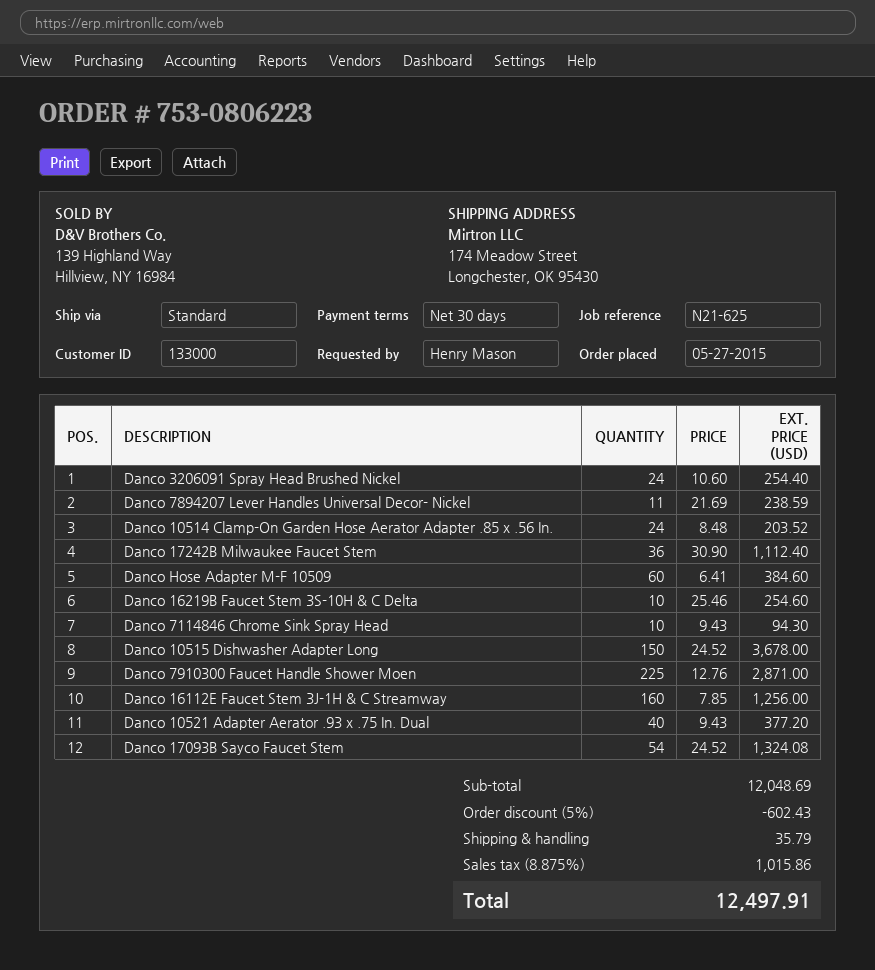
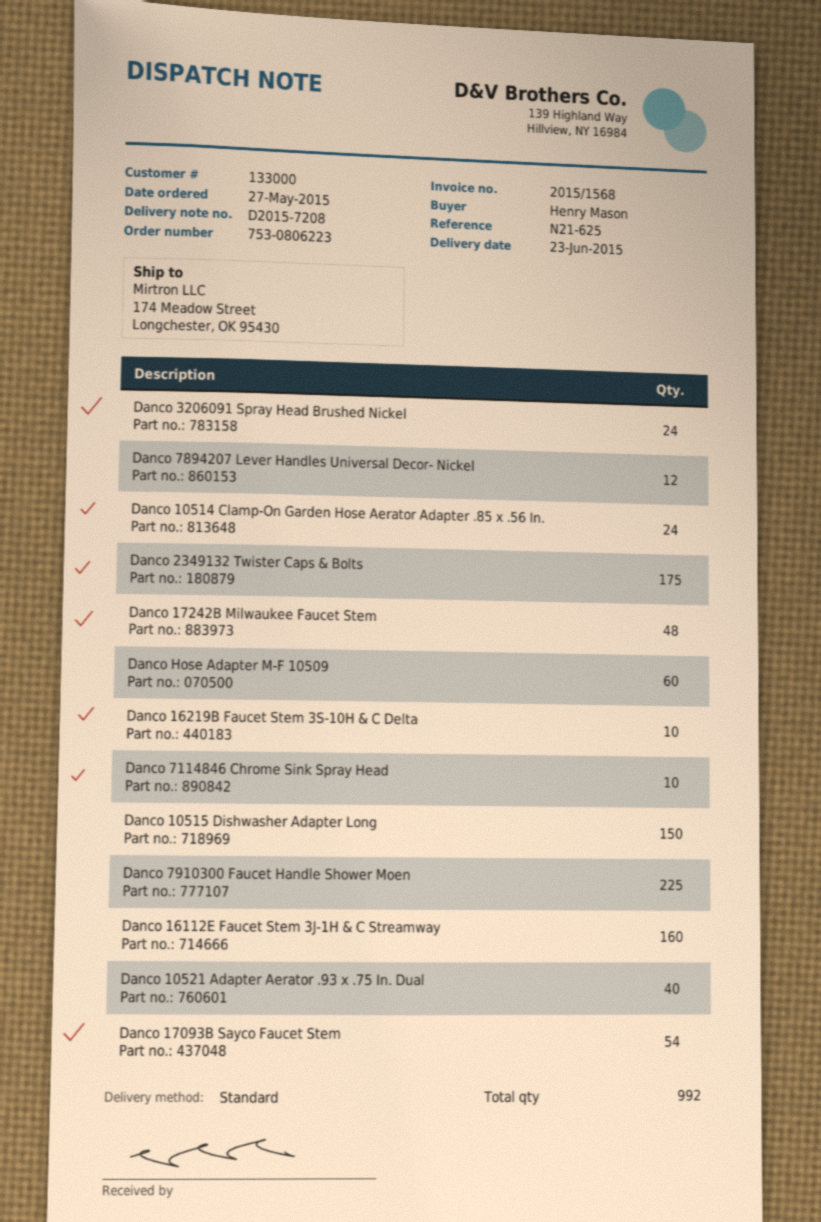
Danco 7894207 Lever Handles Universal Decor- Nickel: 11 -> 12
Danco 17242B Milwaukee Faucet Stem: 36 -> 48
Danco 2349132 Twister Caps & Bolts: none -> 175

